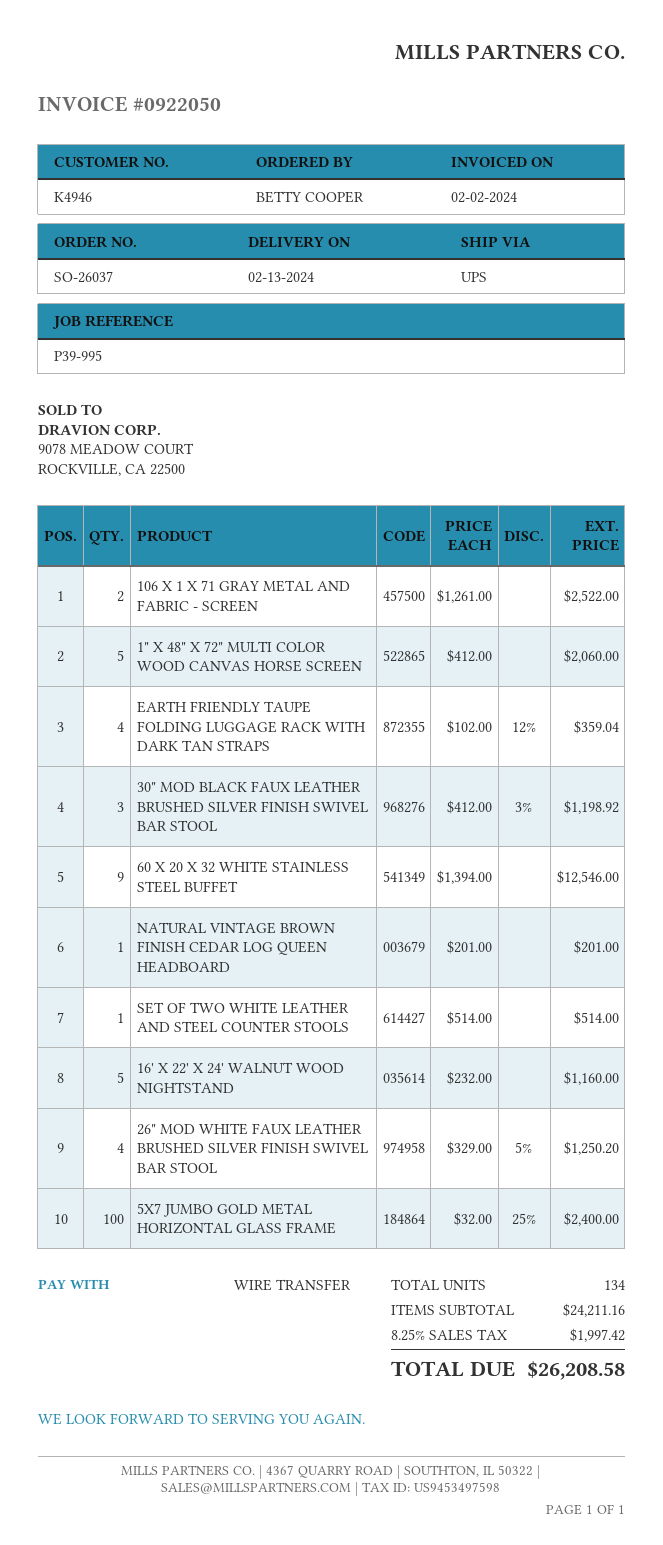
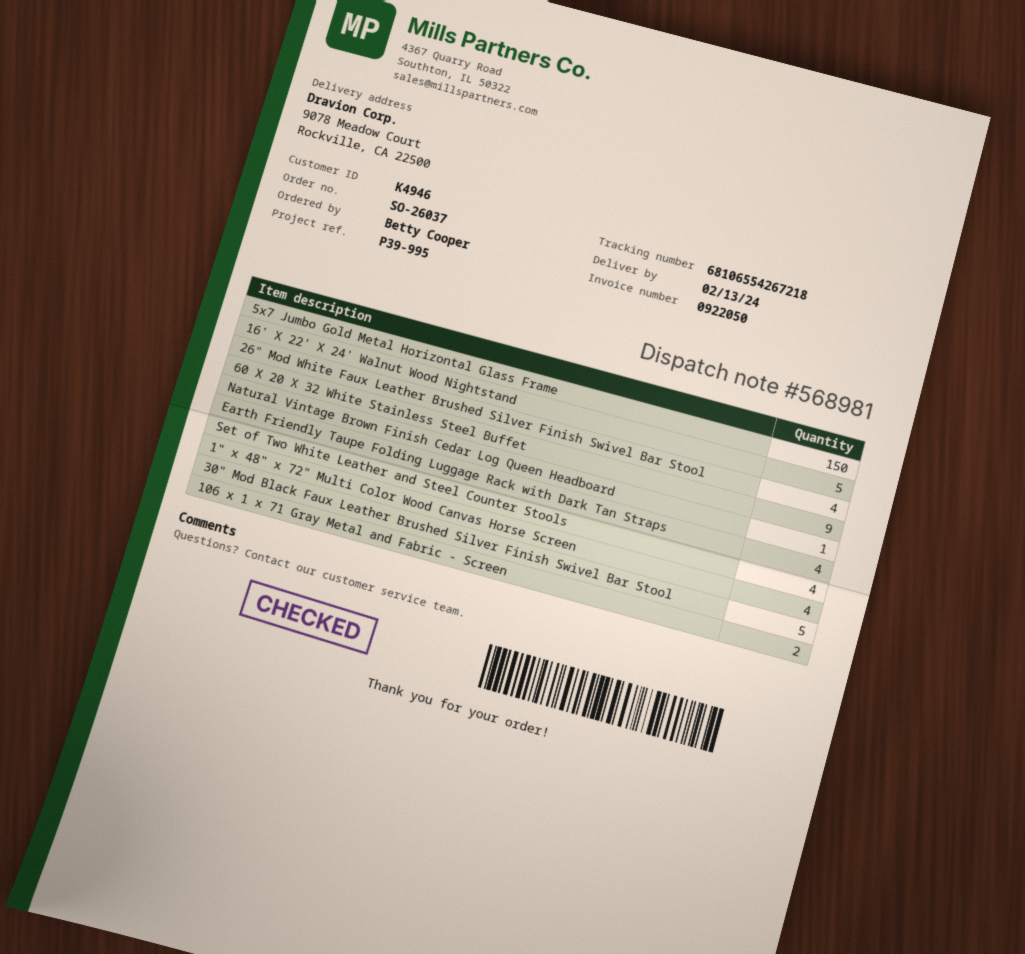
1" X 48" X 72" MULTI COLOR WOOD CANVAS HORSE SCREEN: 5 -> 4
30" MOD BLACK FAUX LEATHER BRUSHED SILVER FINISH SWIVEL BAR STOOL: 3 -> 5
SET OF TWO WHITE LEATHER AND STEEL COUNTER STOOLS: 1 -> 4
5X7 JUMBO GOLD METAL HORIZONTAL GLASS FRAME: 100 -> 150

